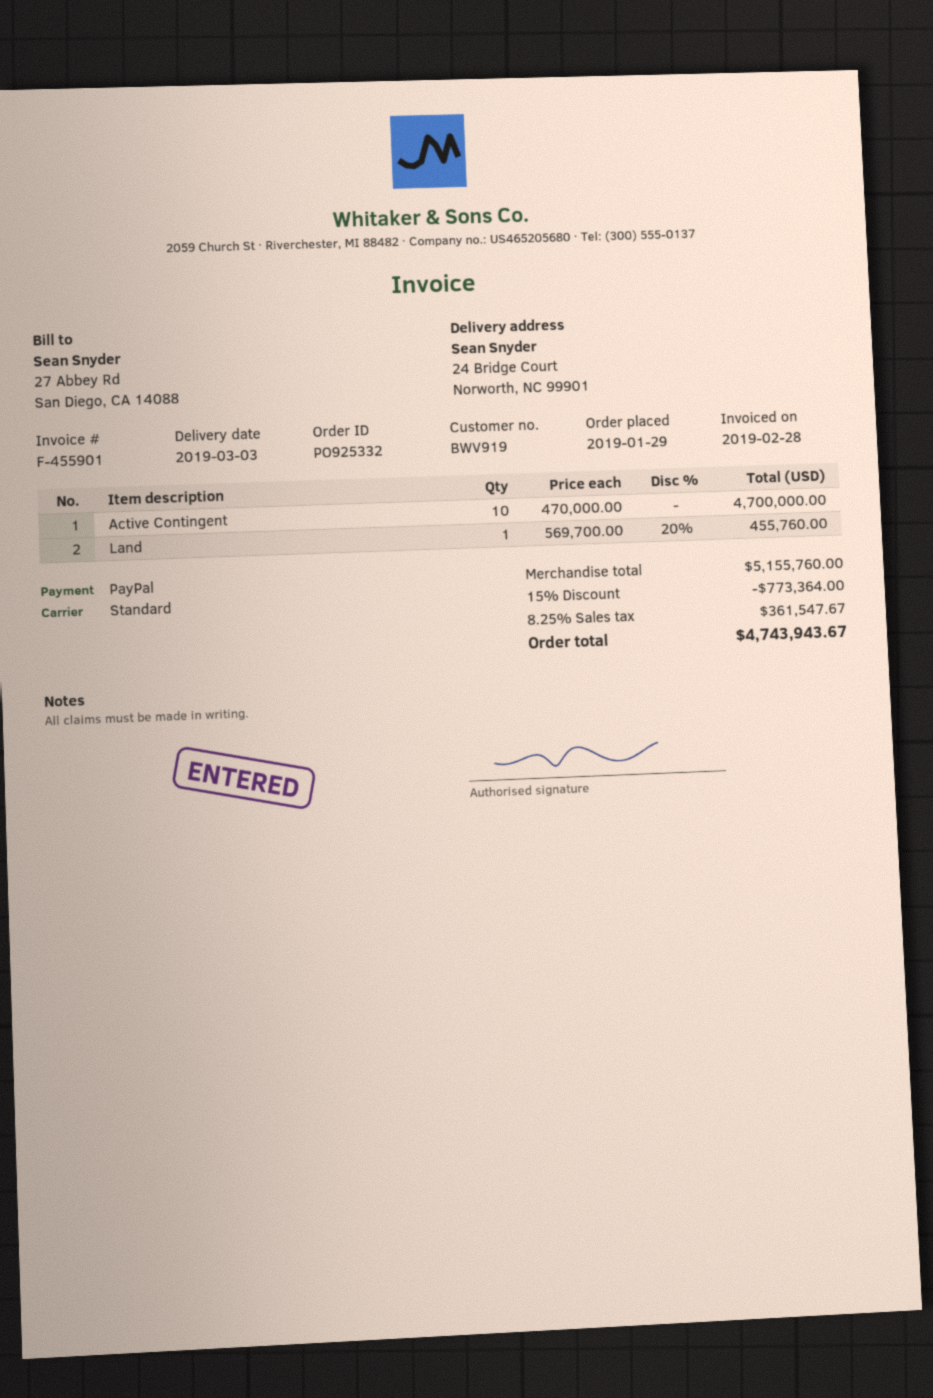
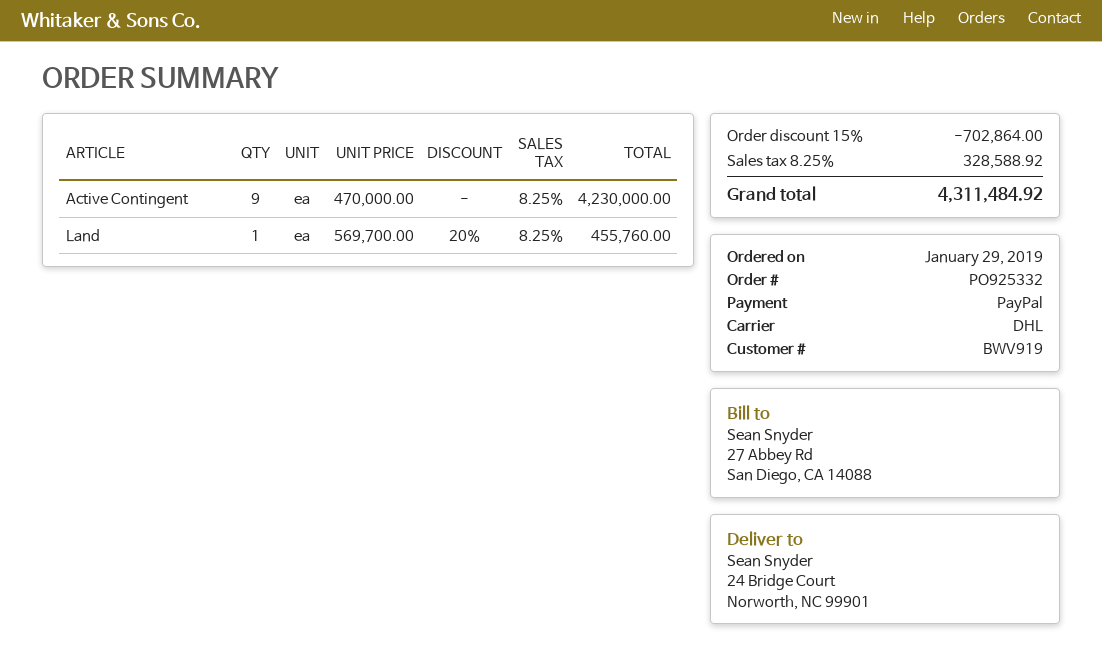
shipping method: standard -> DHL
Active Contingent: 10 x 470000.00 = 4700000.00 -> 9 x 470000.00 = 4230000.00
discount: 15% = 773364.00 -> 15% = 702864.00
tax: 8.25% = 361547.67 -> 8.25% = 328588.92
total: 4743943.67 -> 4311484.92

